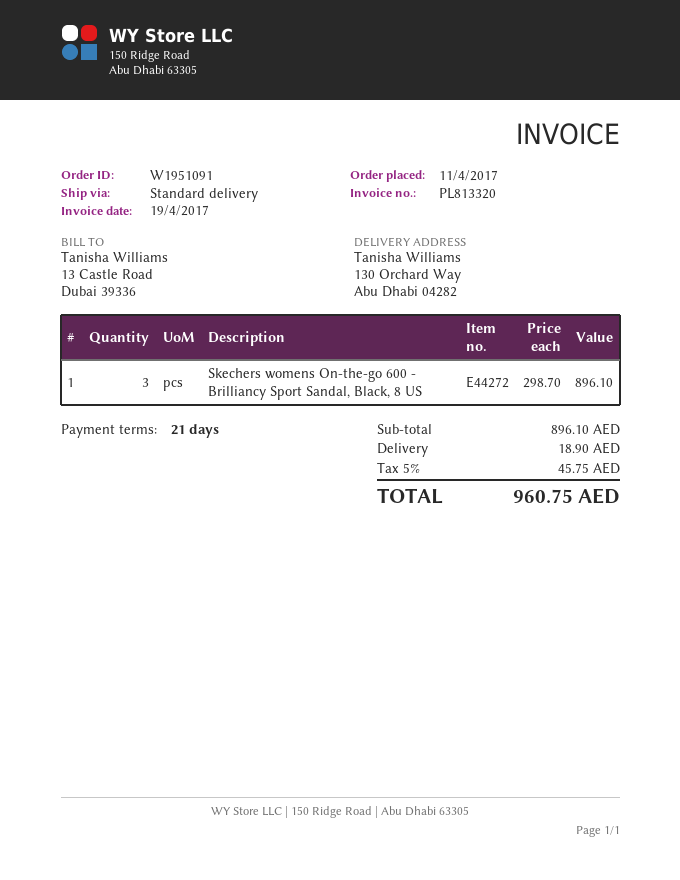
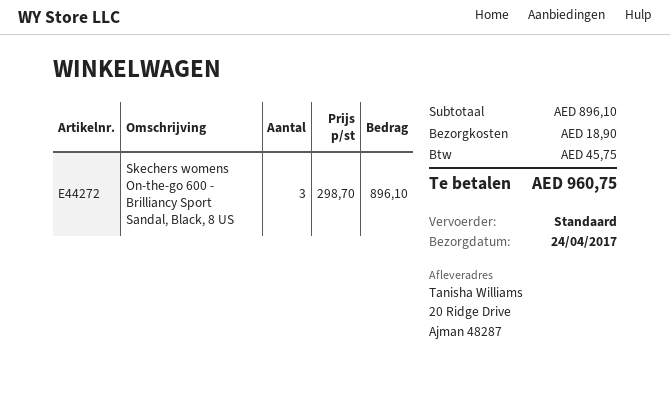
ship to: 130 Orchard Way, Abu Dhabi 04282 -> 20 Ridge Drive, Ajman 48287

